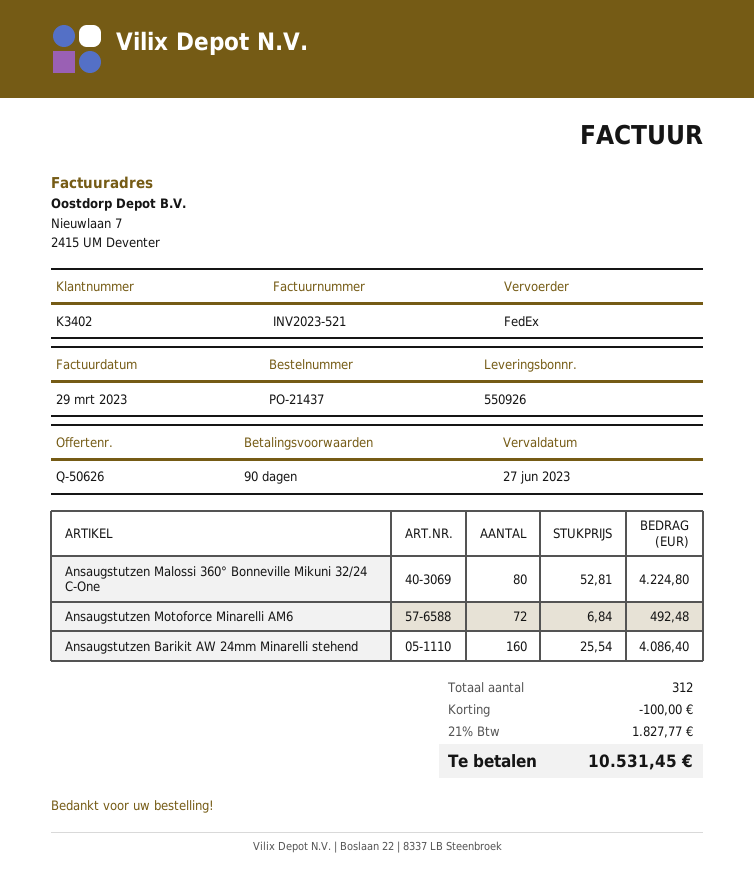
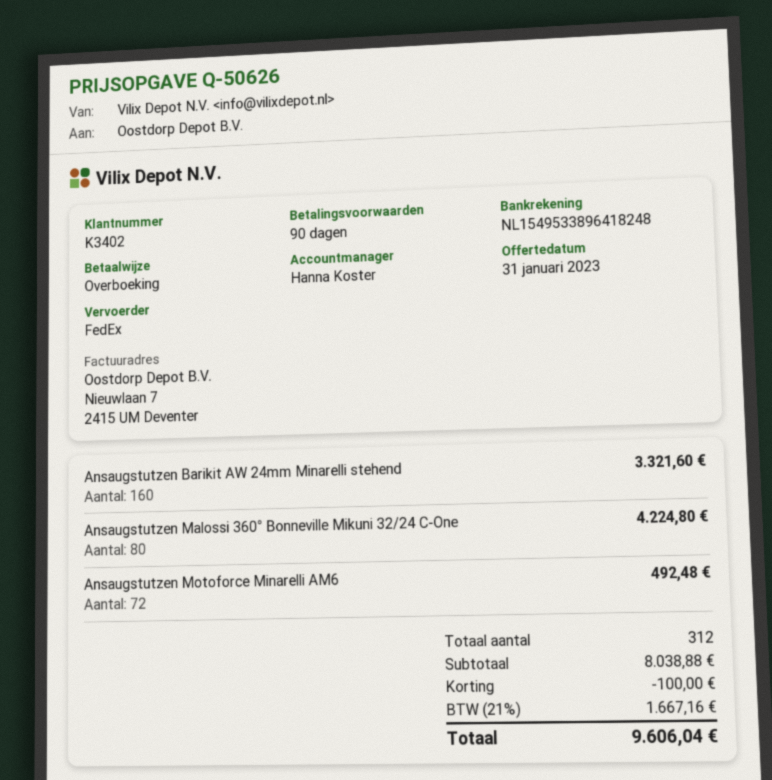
Ansaugstutzen Barikit AW 24mm Minarelli stehend: 160 for 4086.40 -> 160 for 3321.60
tax: 21% = 1827.77 -> 21% = 1667.16
total: 10531.45 -> 9606.04

